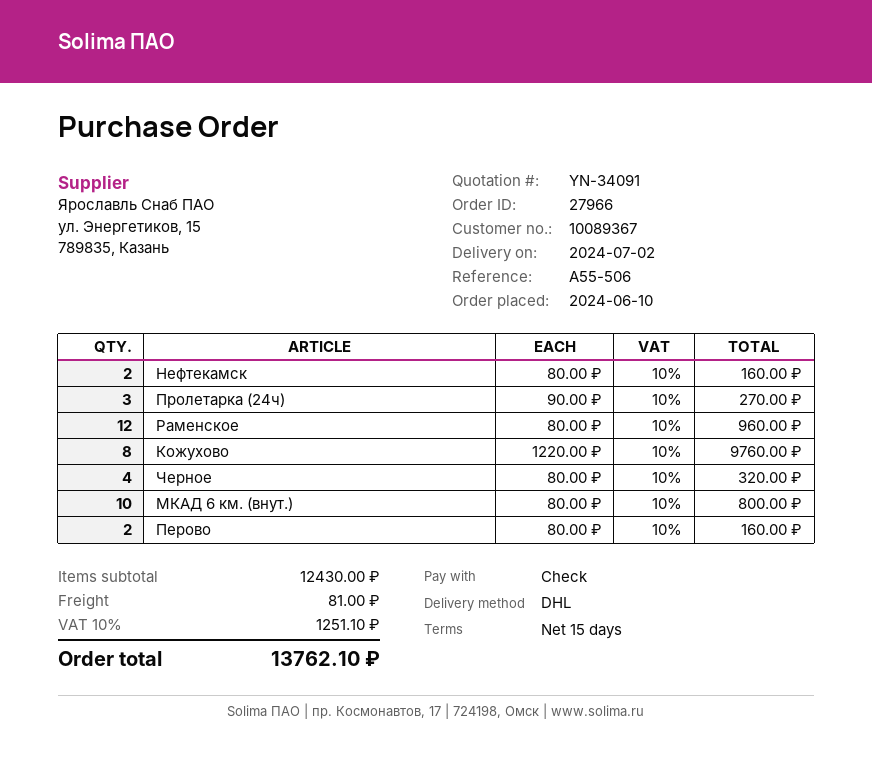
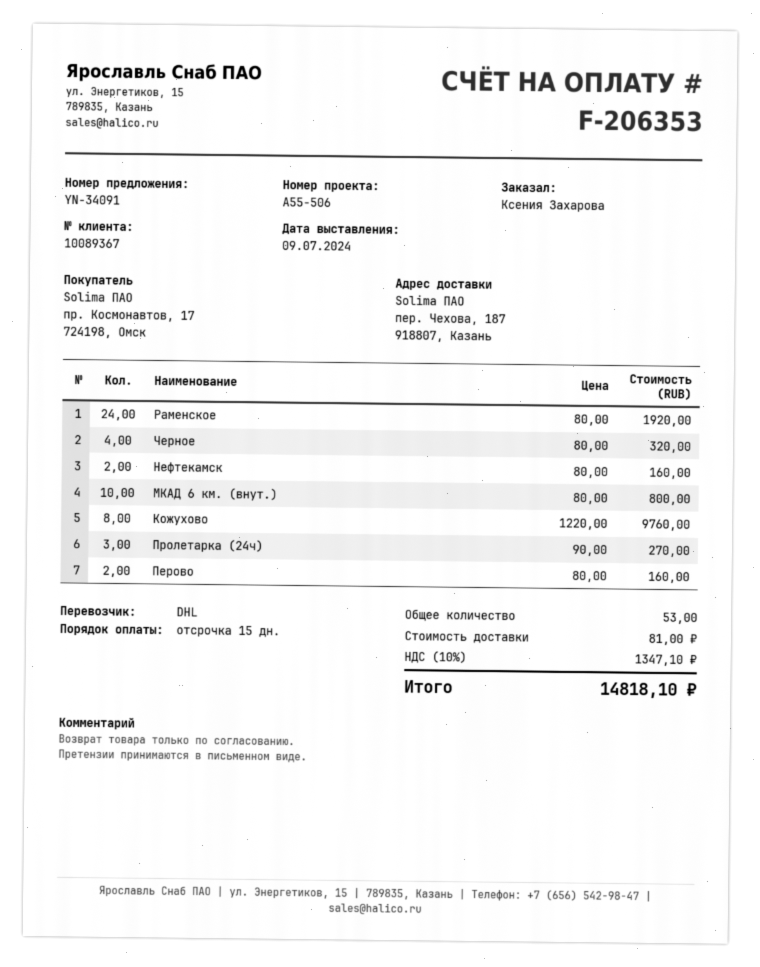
Раменское: 12 x 80.00 = 960.00 -> 24 x 80.00 = 1920.00
tax: 10% = 1251.10 -> 10% = 1347.10
total: 13762.10 -> 14818.10

